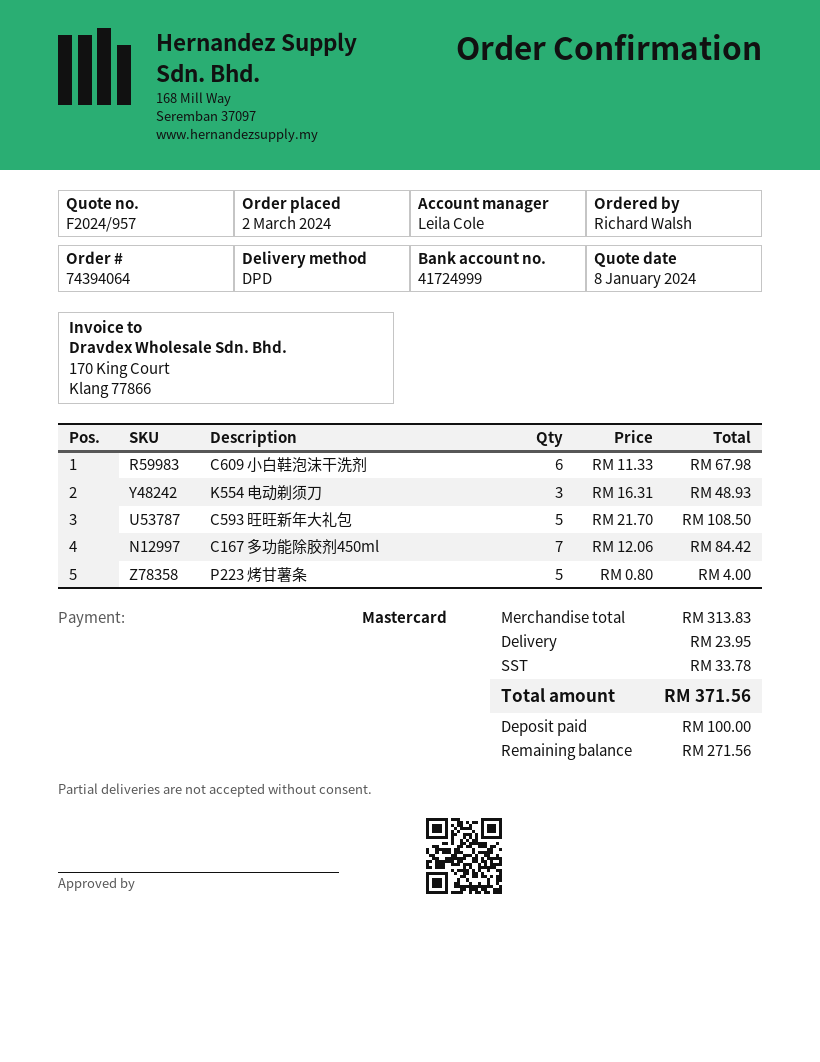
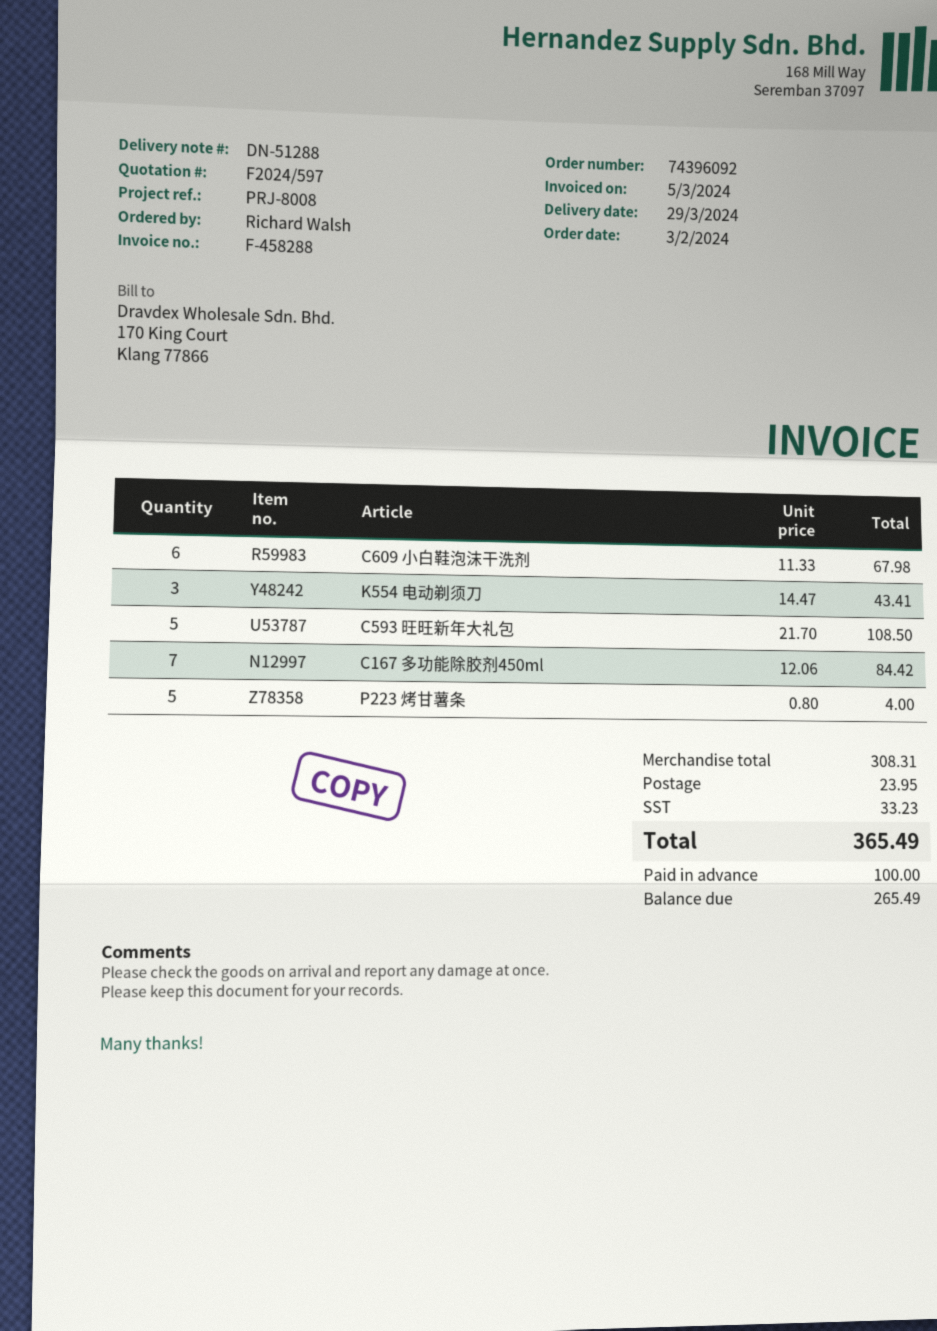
quote number: F2024/957 -> F2024/597
order number: 74394064 -> 74396092
order date: 2024-03-02 -> 2024-02-03
K554 电动剃须刀: 3 x 16.31 = 48.93 -> 3 x 14.47 = 43.41
subtotal: 313.83 -> 308.31
tax: 33.78 -> 33.23
total: 371.56 -> 365.49
balance: 271.56 -> 265.49

